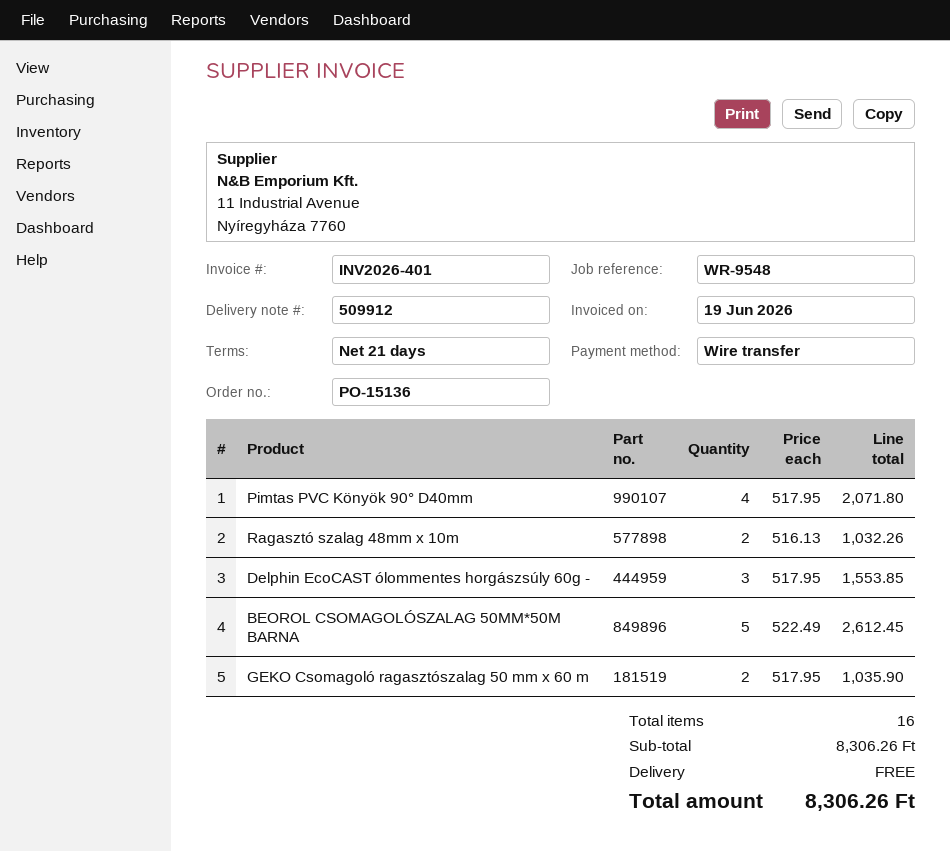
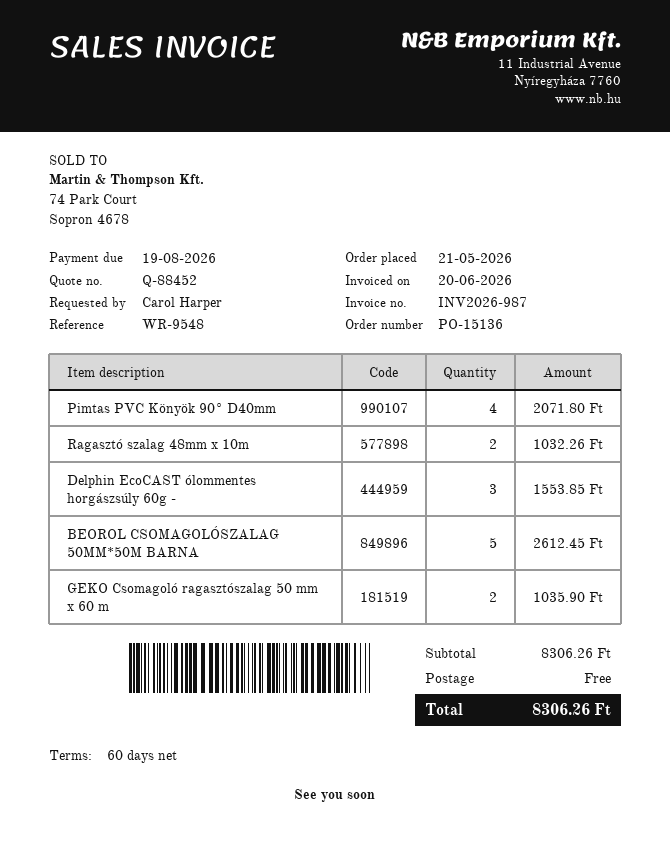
invoice number: INV2026-401 -> INV2026-987
invoice date: 2026-06-19 -> 2026-06-20
payment terms: 21 days -> 60 days

